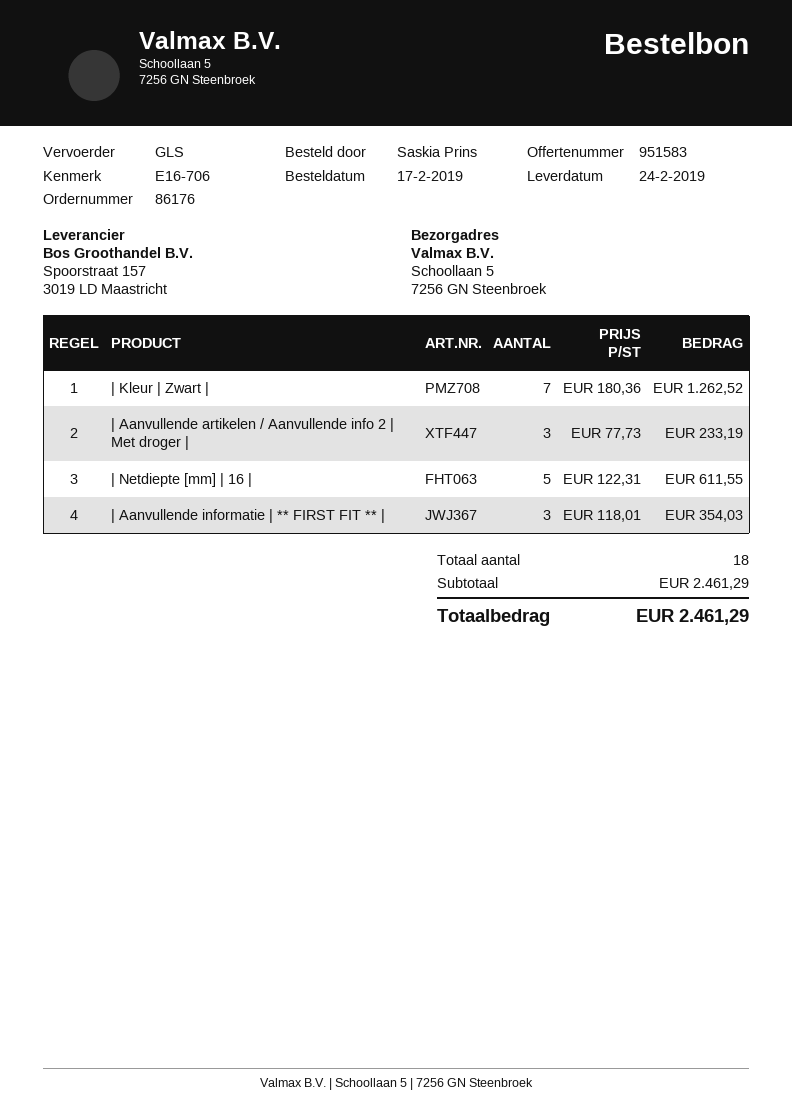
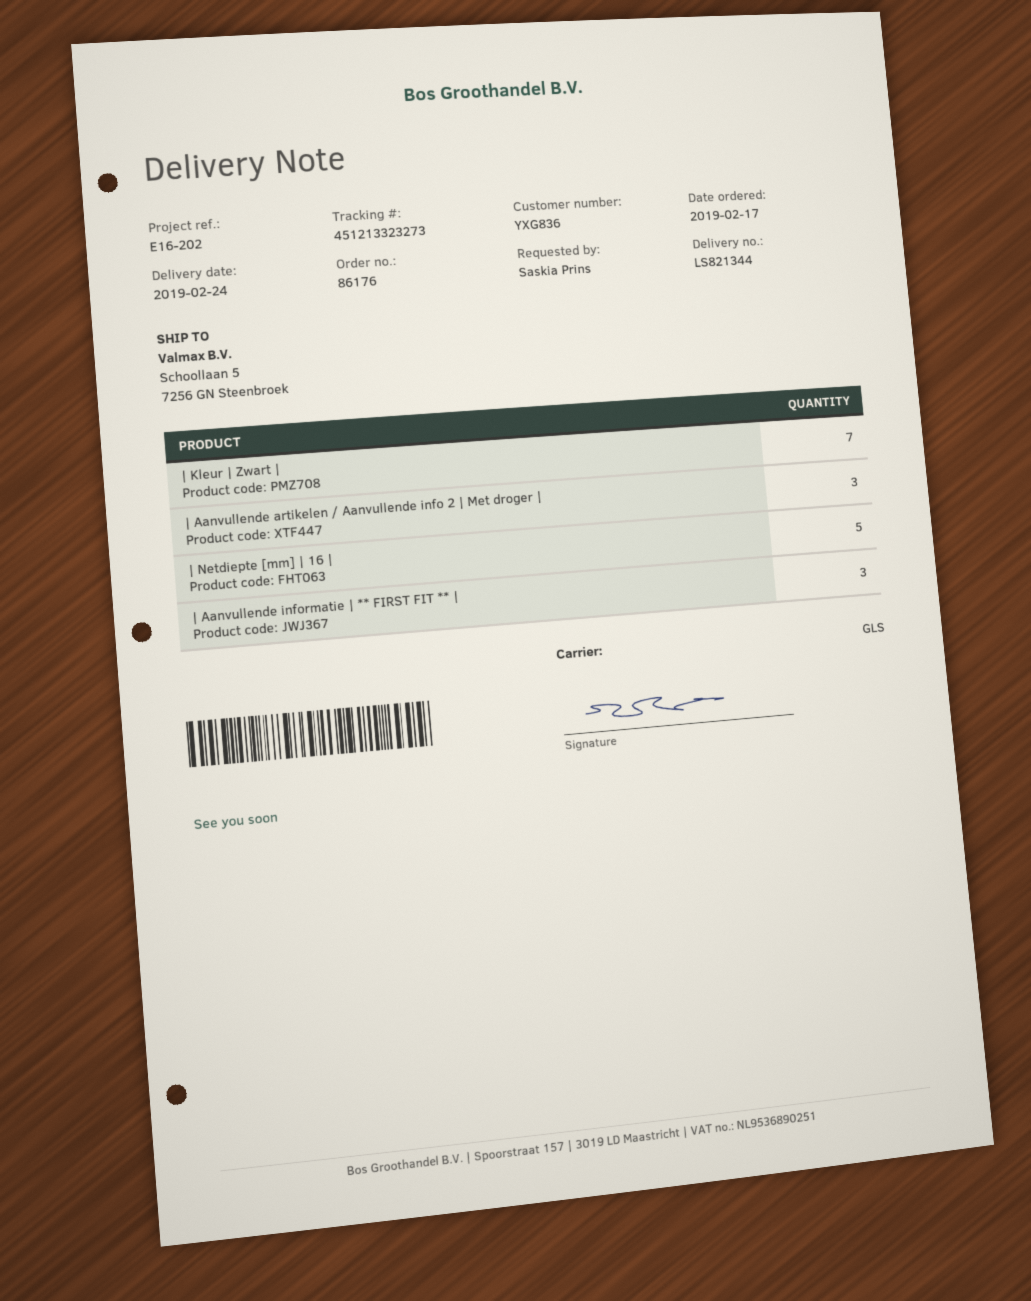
reference: E16-706 -> E16-202

